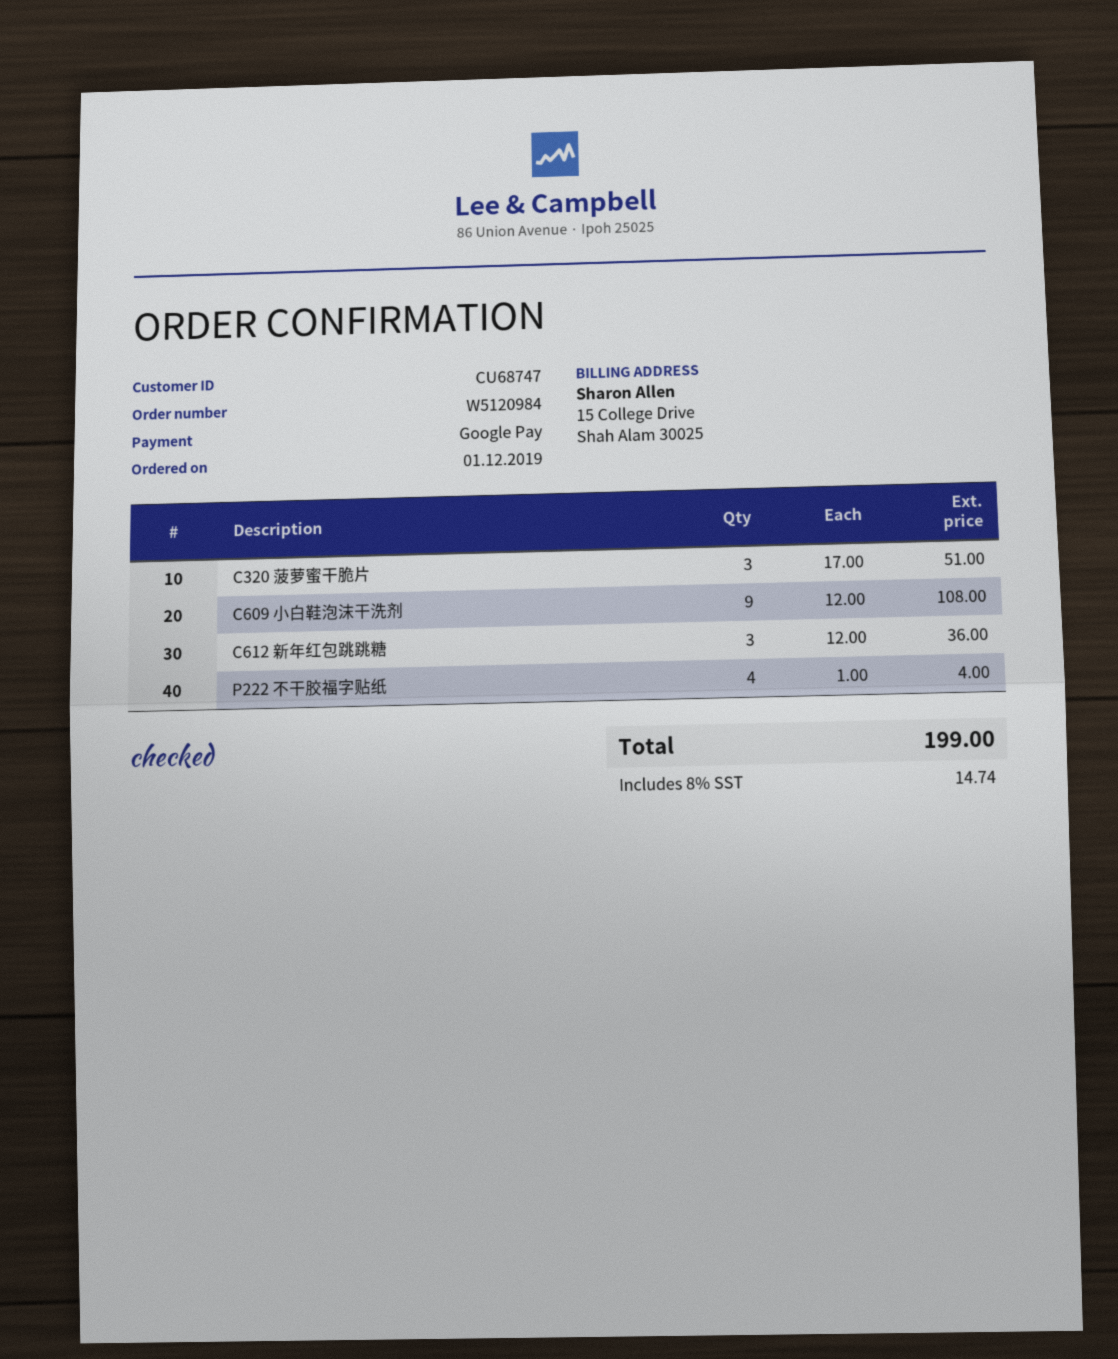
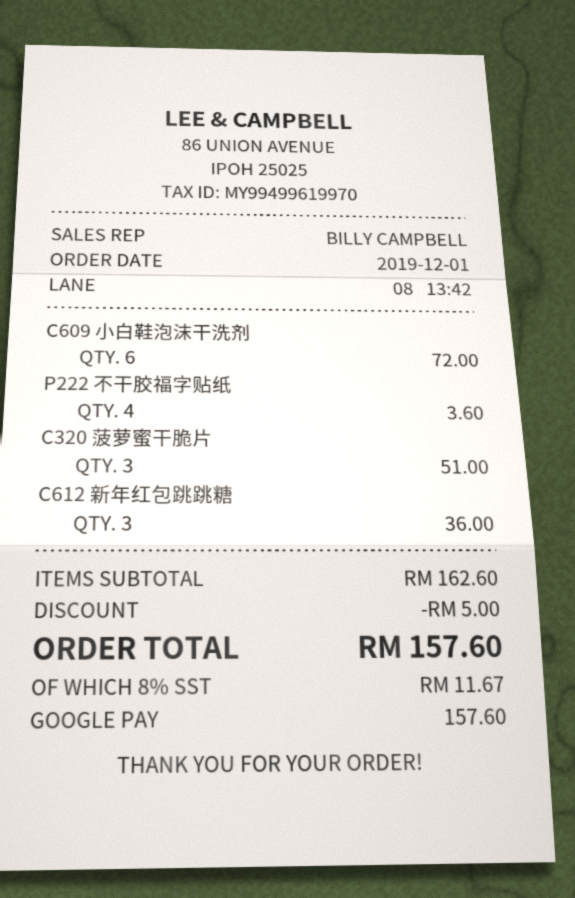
C609 小白鞋泡沫干洗剂: 9 for 108.00 -> 6 for 72.00
P222 不干胶福字贴纸: 4 for 4.00 -> 4 for 3.60
discount: none -> 5.00
tax: 8% = 14.74 -> 8% = 11.67
total: 199.00 -> 157.60

